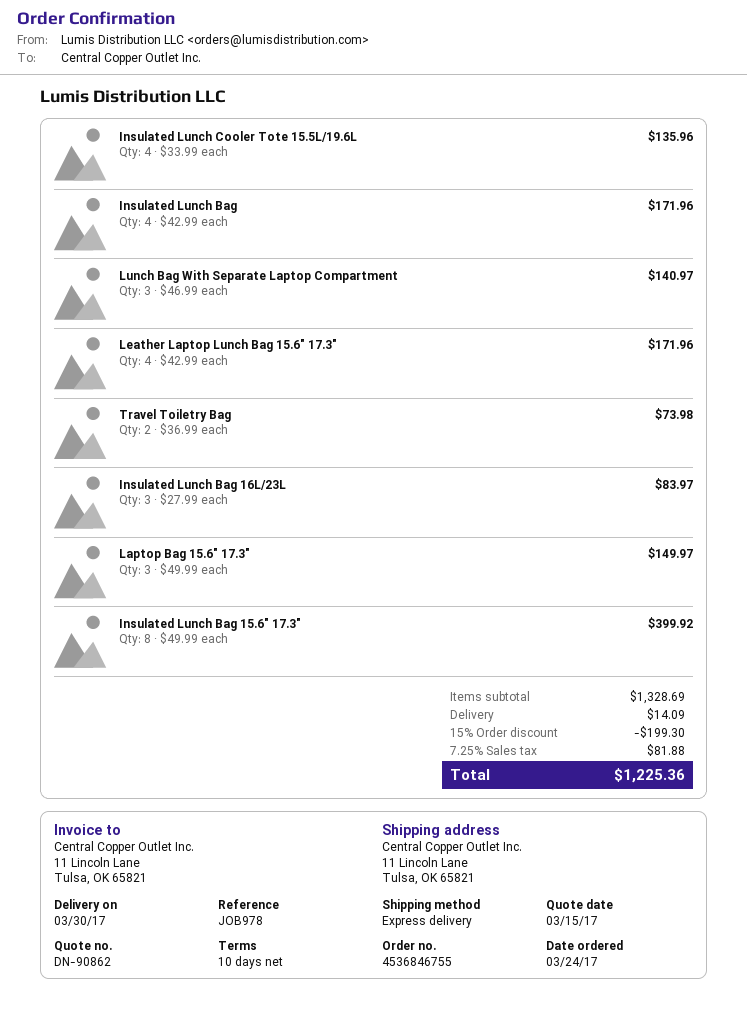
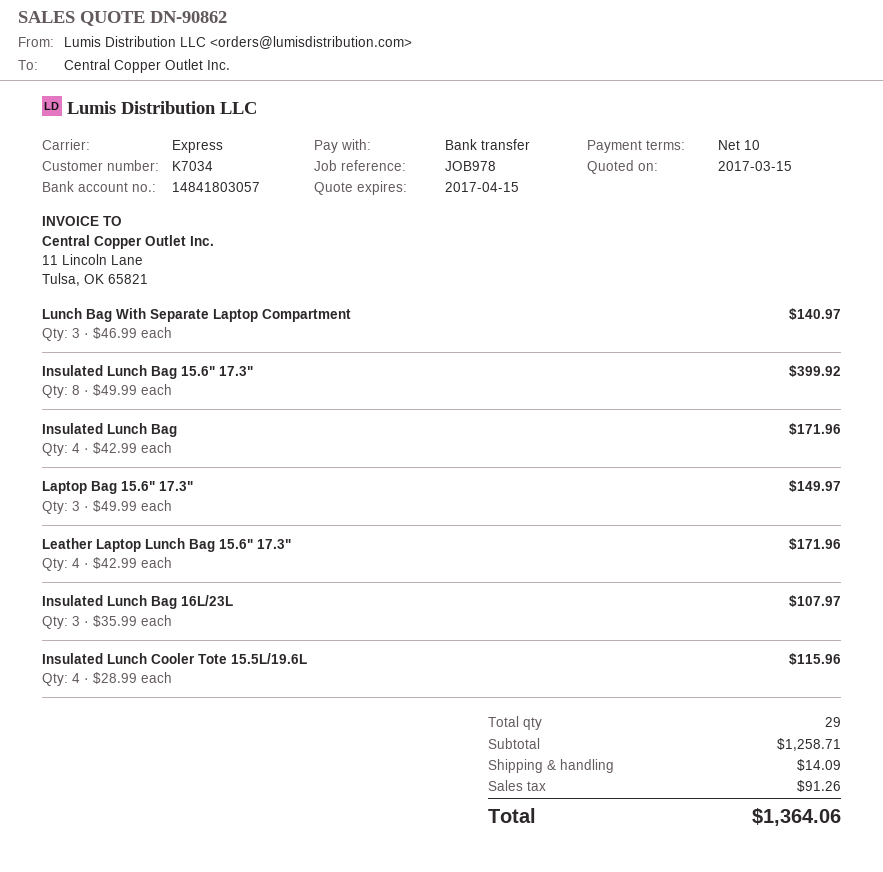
Insulated Lunch Cooler Tote 15.5L/19.6L: 4 x 33.99 = 135.96 -> 4 x 28.99 = 115.96
Travel Toiletry Bag: 2 x 36.99 = 73.98 -> none
Insulated Lunch Bag 16L/23L: 3 x 27.99 = 83.97 -> 3 x 35.99 = 107.97
subtotal: 1328.69 -> 1258.71
discount: 15% = 199.30 -> none
tax: 81.88 -> 91.26
total: 1225.36 -> 1364.06

